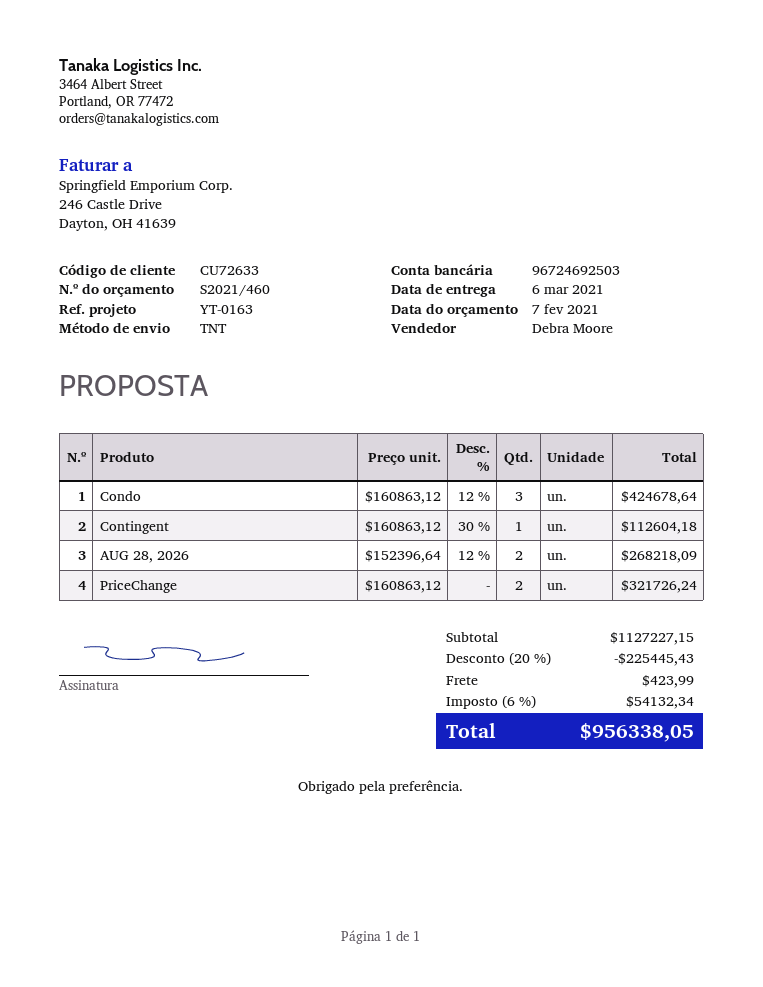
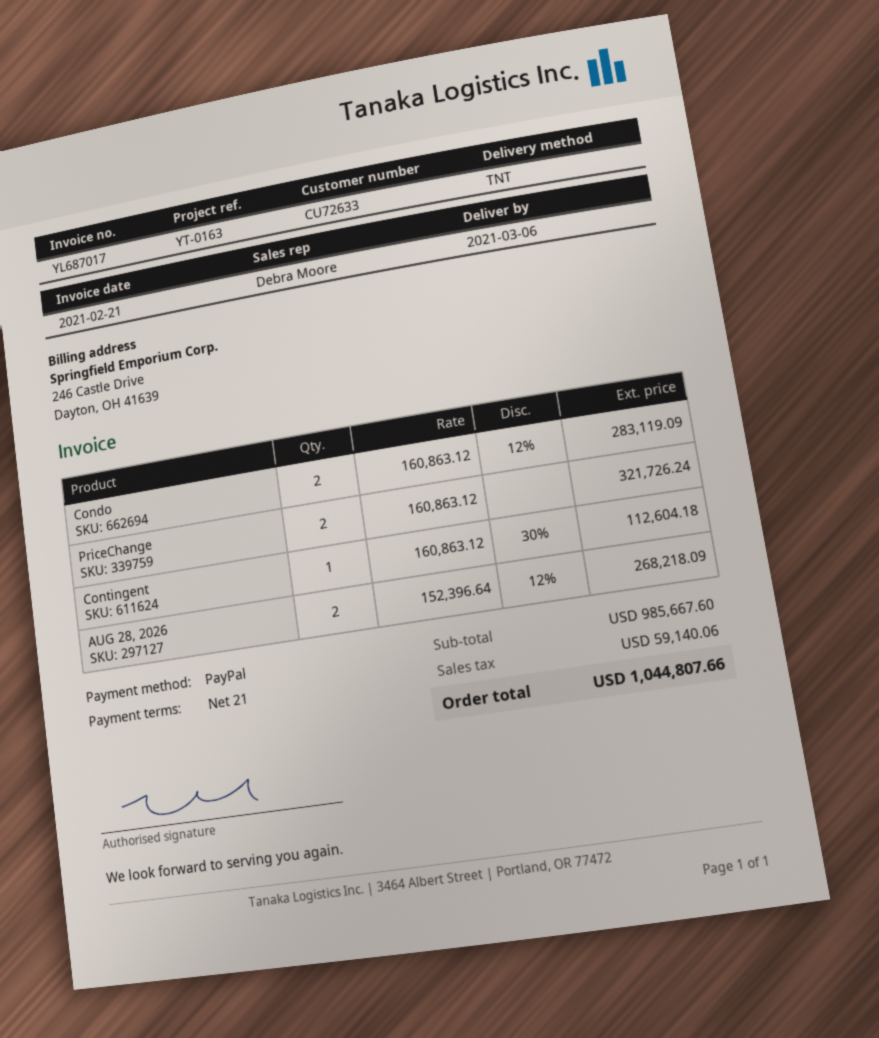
Condo: 3 x 160863.12 - 12% = 424678.64 -> 2 x 160863.12 - 12% = 283119.09
subtotal: 1127227.15 -> 985667.60
discount: 20% = 225445.43 -> none
shipping: 423.99 -> none
tax: 54132.34 -> 59140.06
total: 956338.05 -> 1044807.66

